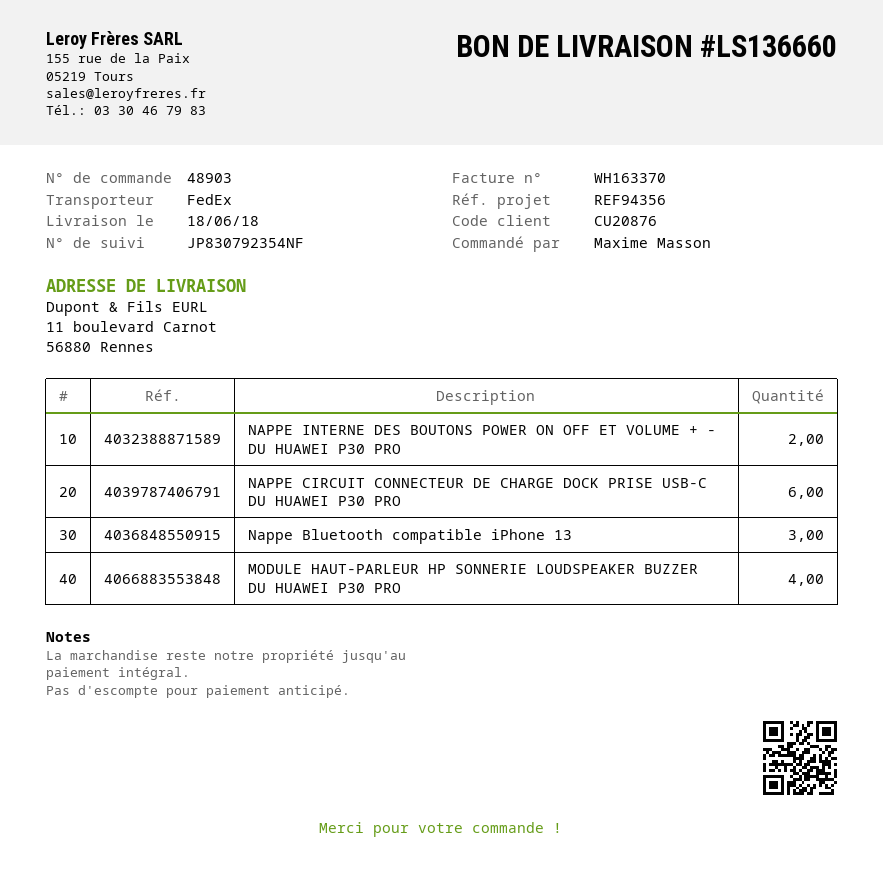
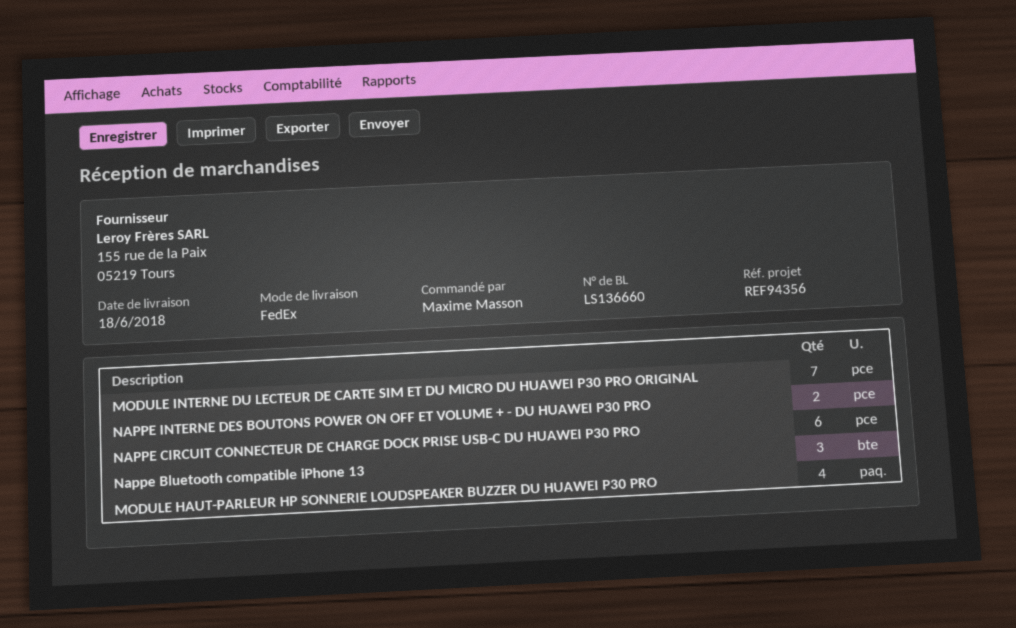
MODULE INTERNE DU LECTEUR DE CARTE SIM ET DU MICRO DU HUAWEI P30 PRO ORIGINAL: none -> 7

